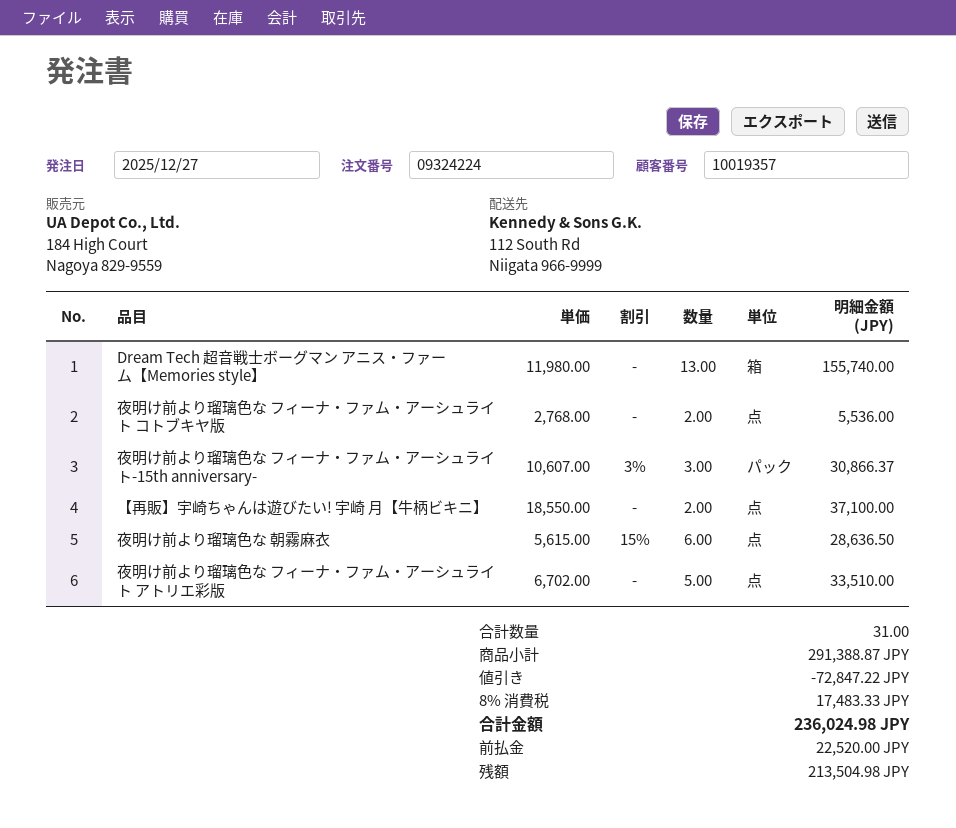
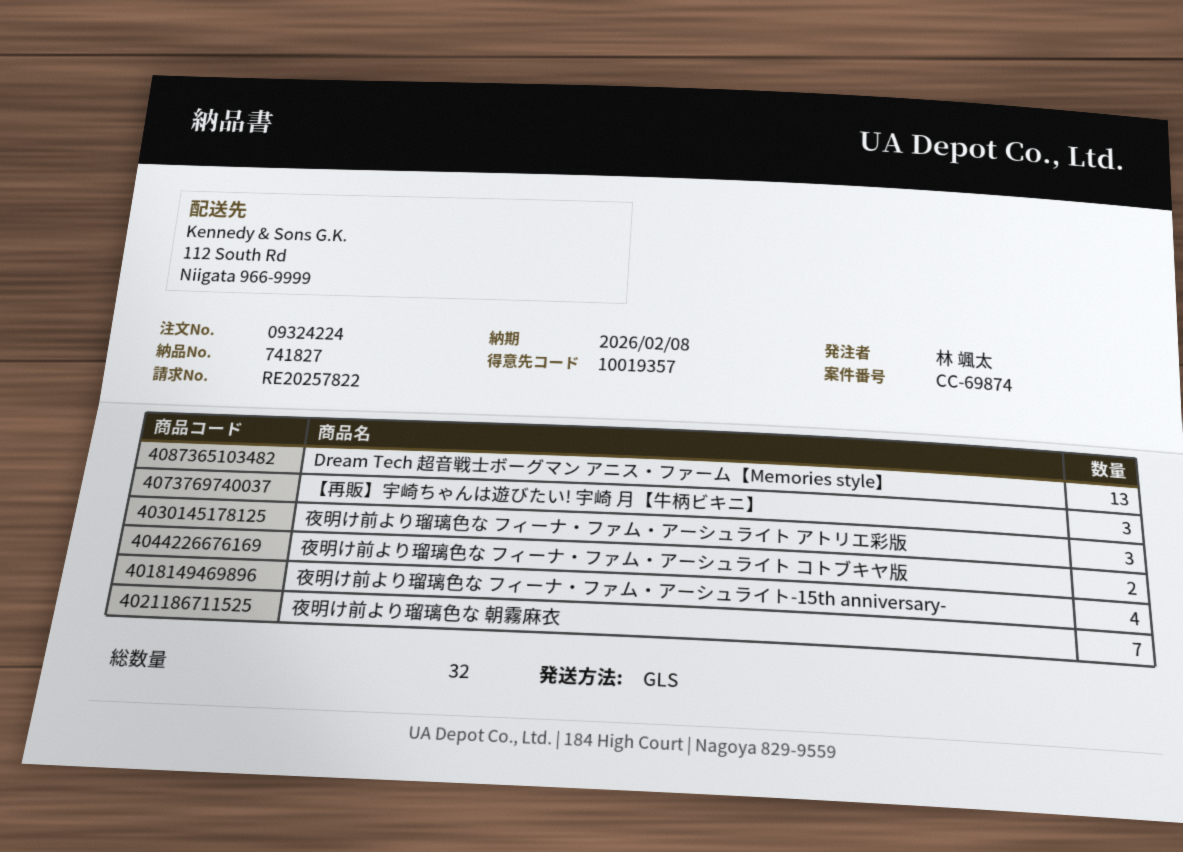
夜明け前より瑠璃色な フィーナ・ファム・アーシュライト-15th anniversary-: 3 -> 4
【再販】宇崎ちゃんは遊びたい! 宇崎 月【牛柄ビキニ】: 2 -> 3
夜明け前より瑠璃色な 朝霧麻衣: 6 -> 7
夜明け前より瑠璃色な フィーナ・ファム・アーシュライト アトリエ彩版: 5 -> 3
total quantity: 31 -> 32

